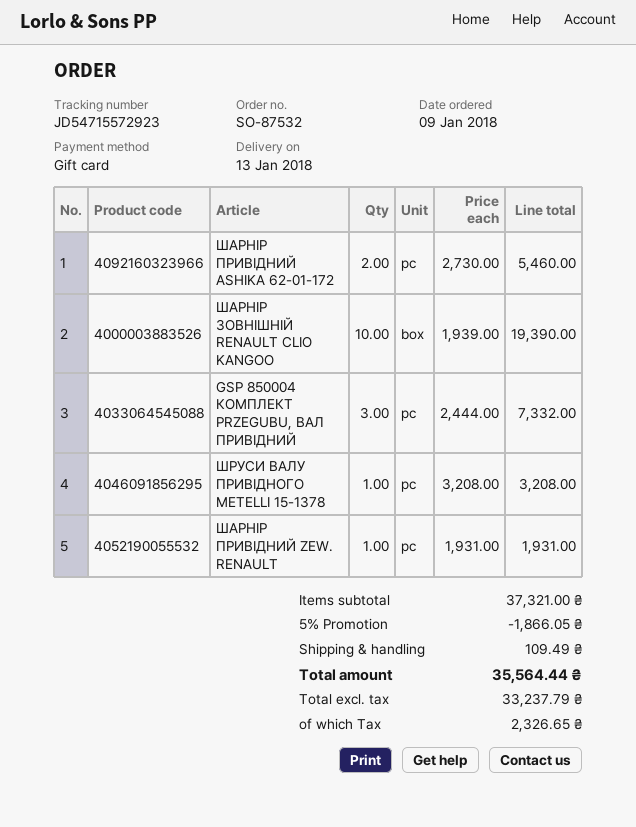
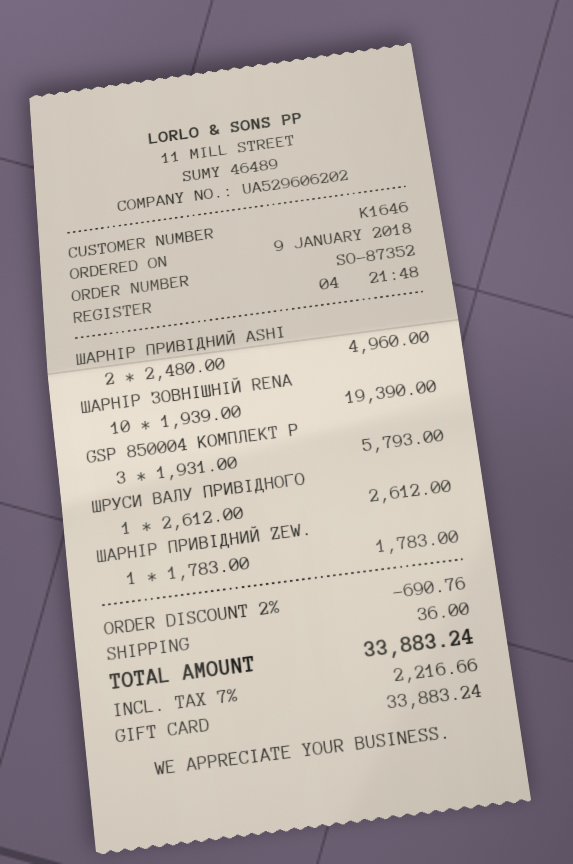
order number: SO-87532 -> SO-87352
ШАРНІР ПРИВІДНИЙ ASHIKA 62-01-172: 2 x 2730.00 = 5460.00 -> 2 x 2480.00 = 4960.00
GSP 850004 КОМПЛЕКТ PRZEGUBU, ВАЛ ПРИВІДНИЙ: 3 x 2444.00 = 7332.00 -> 3 x 1931.00 = 5793.00
ШРУСИ ВАЛУ ПРИВІДНОГО METELLI 15-1378: 1 x 3208.00 = 3208.00 -> 1 x 2612.00 = 2612.00
ШАРНІР ПРИВІДНИЙ ZEW. RENAULT: 1 x 1931.00 = 1931.00 -> 1 x 1783.00 = 1783.00
discount: 5% = 1866.05 -> 2% = 690.76
shipping: 109.49 -> 36.00
tax: 2326.65 -> 2216.66
total: 35564.44 -> 33883.24

